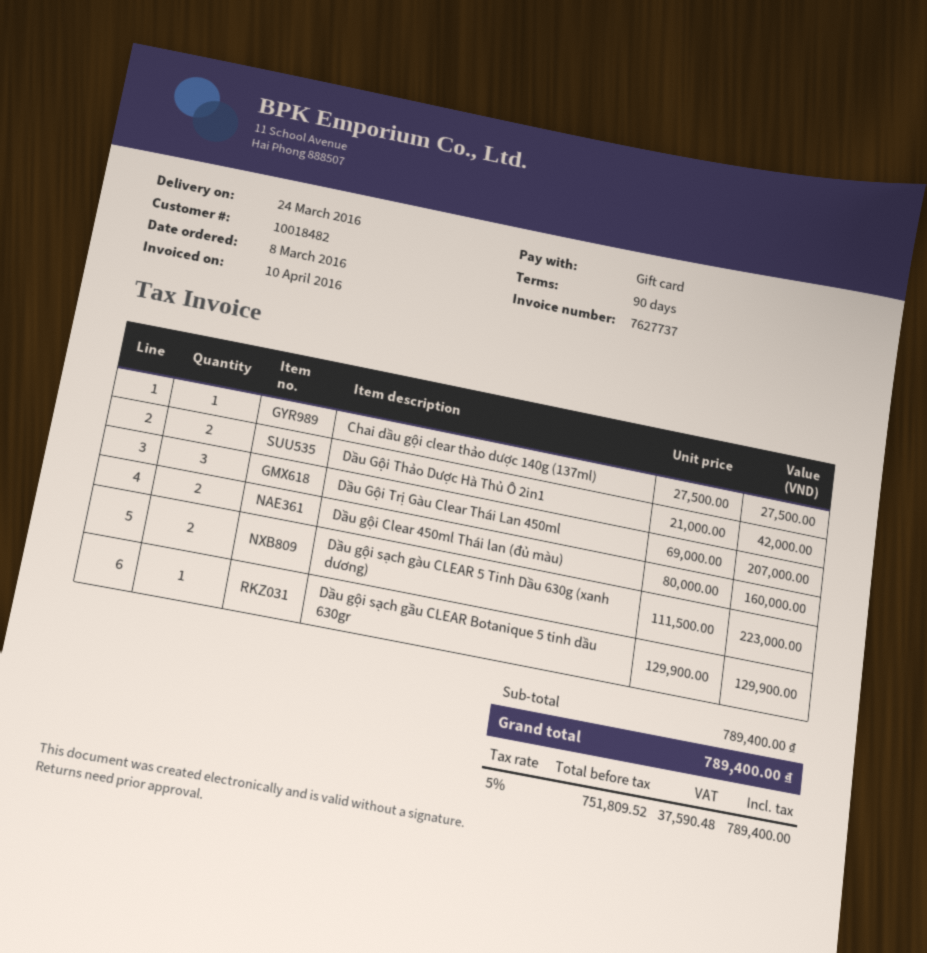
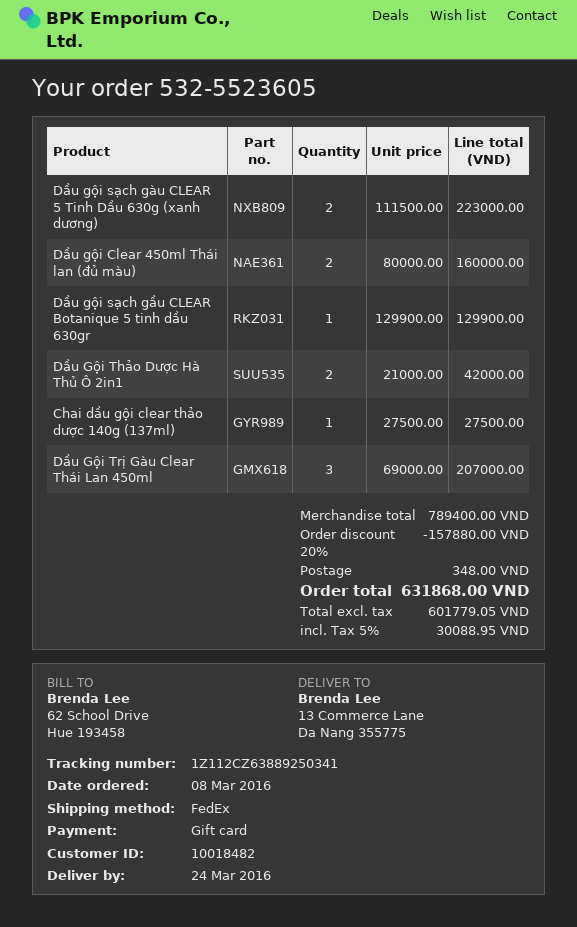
discount: none -> 20% = 157880.00
shipping: none -> 348.00
net: 751809.52 -> 601779.05
tax: 5% = 37590.48 -> 5% = 30088.95
total: 789400.00 -> 631868.00

